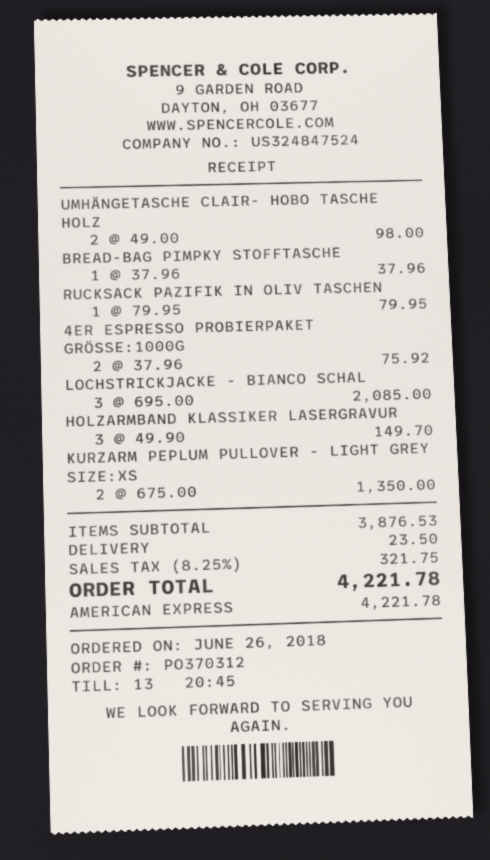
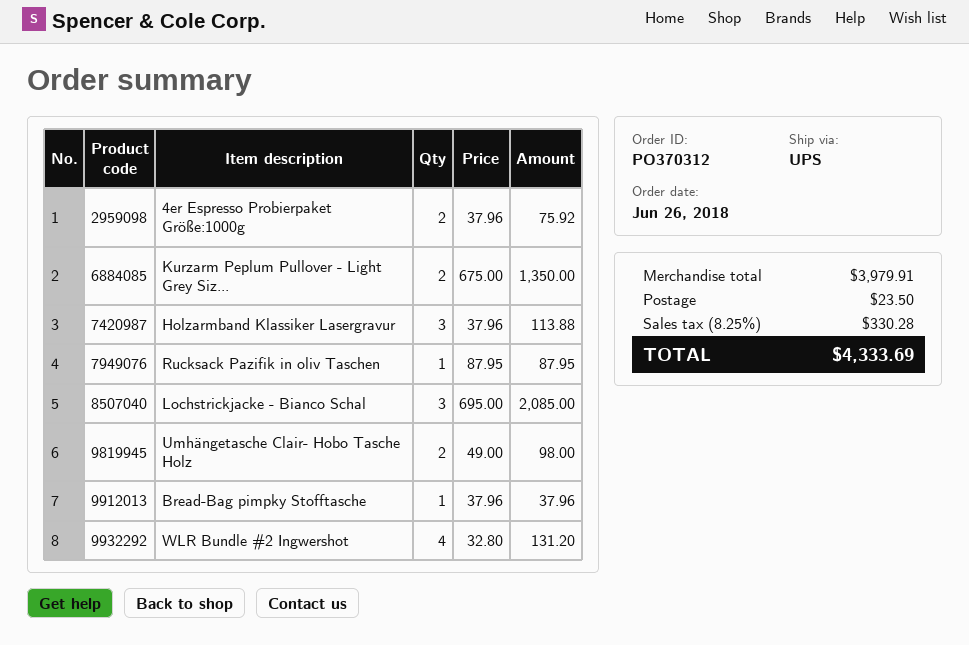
RUCKSACK PAZIFIK IN OLIV TASCHEN: 1 x 79.95 = 79.95 -> 1 x 87.95 = 87.95
HOLZARMBAND KLASSIKER LASERGRAVUR: 3 x 49.90 = 149.70 -> 3 x 37.96 = 113.88
WLR Bundle #2 Ingwershot: none -> 4 x 32.80 = 131.20
subtotal: 3876.53 -> 3979.91
tax: 8.25% = 321.75 -> 8.25% = 330.28
total: 4221.78 -> 4333.69

